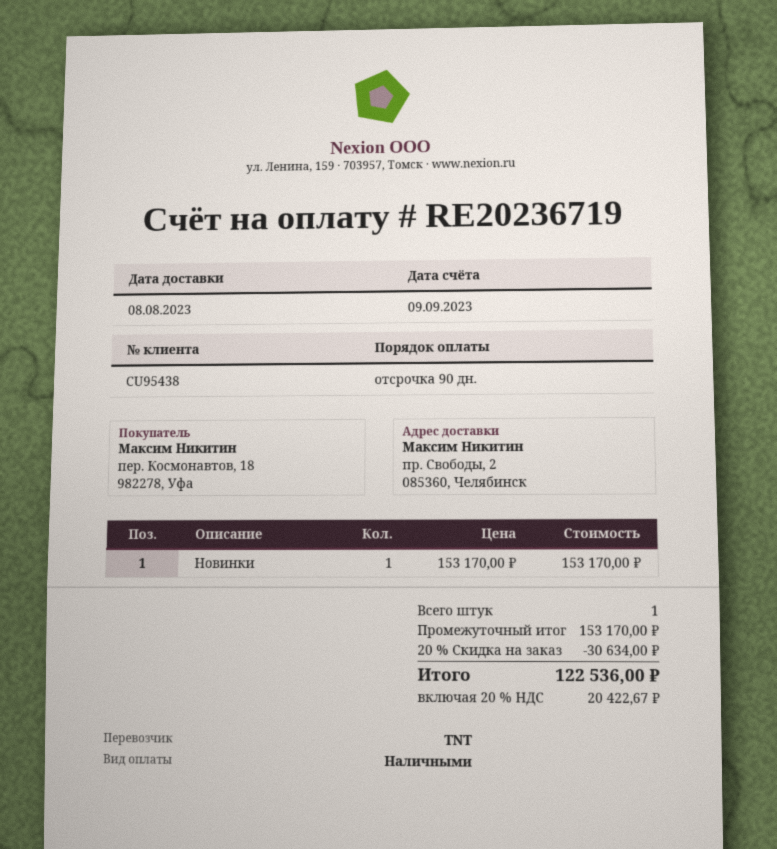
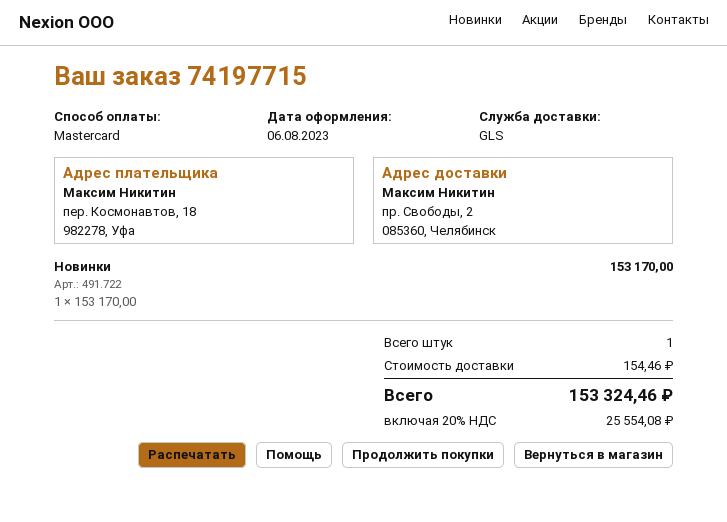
payment method: cash -> Mastercard
shipping method: TNT -> GLS
discount: 20% = 30634.00 -> none
shipping: none -> 154.46
tax: 20% = 20422.67 -> 20% = 25554.08
total: 122536.00 -> 153324.46

